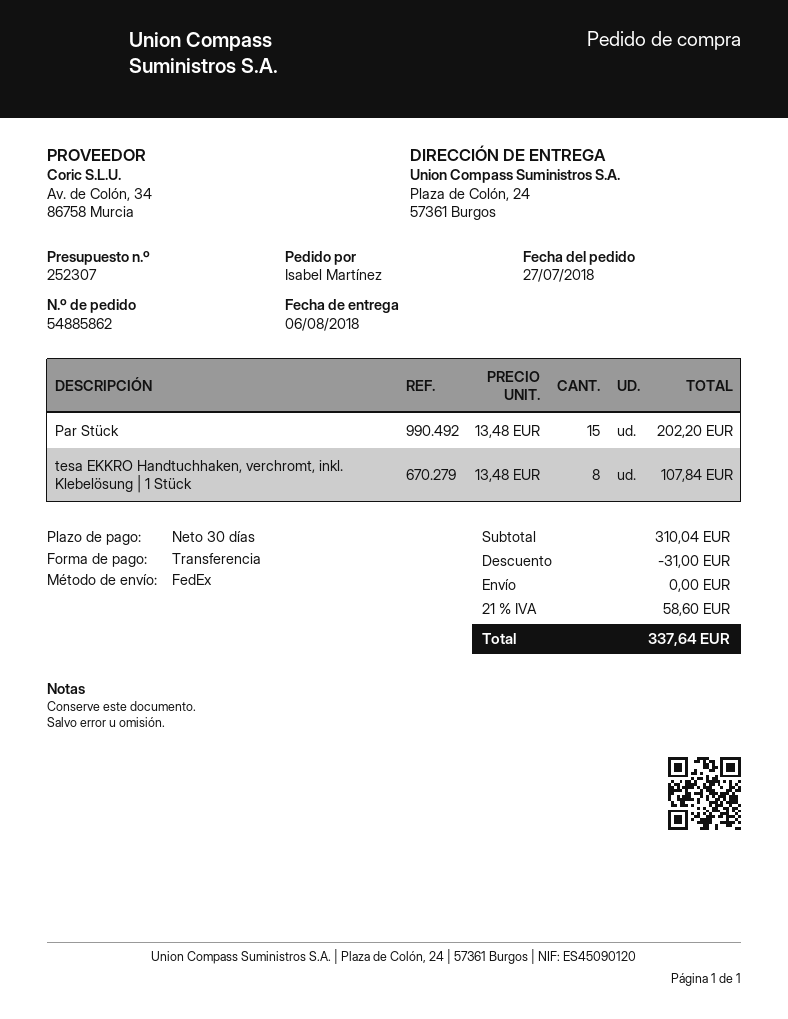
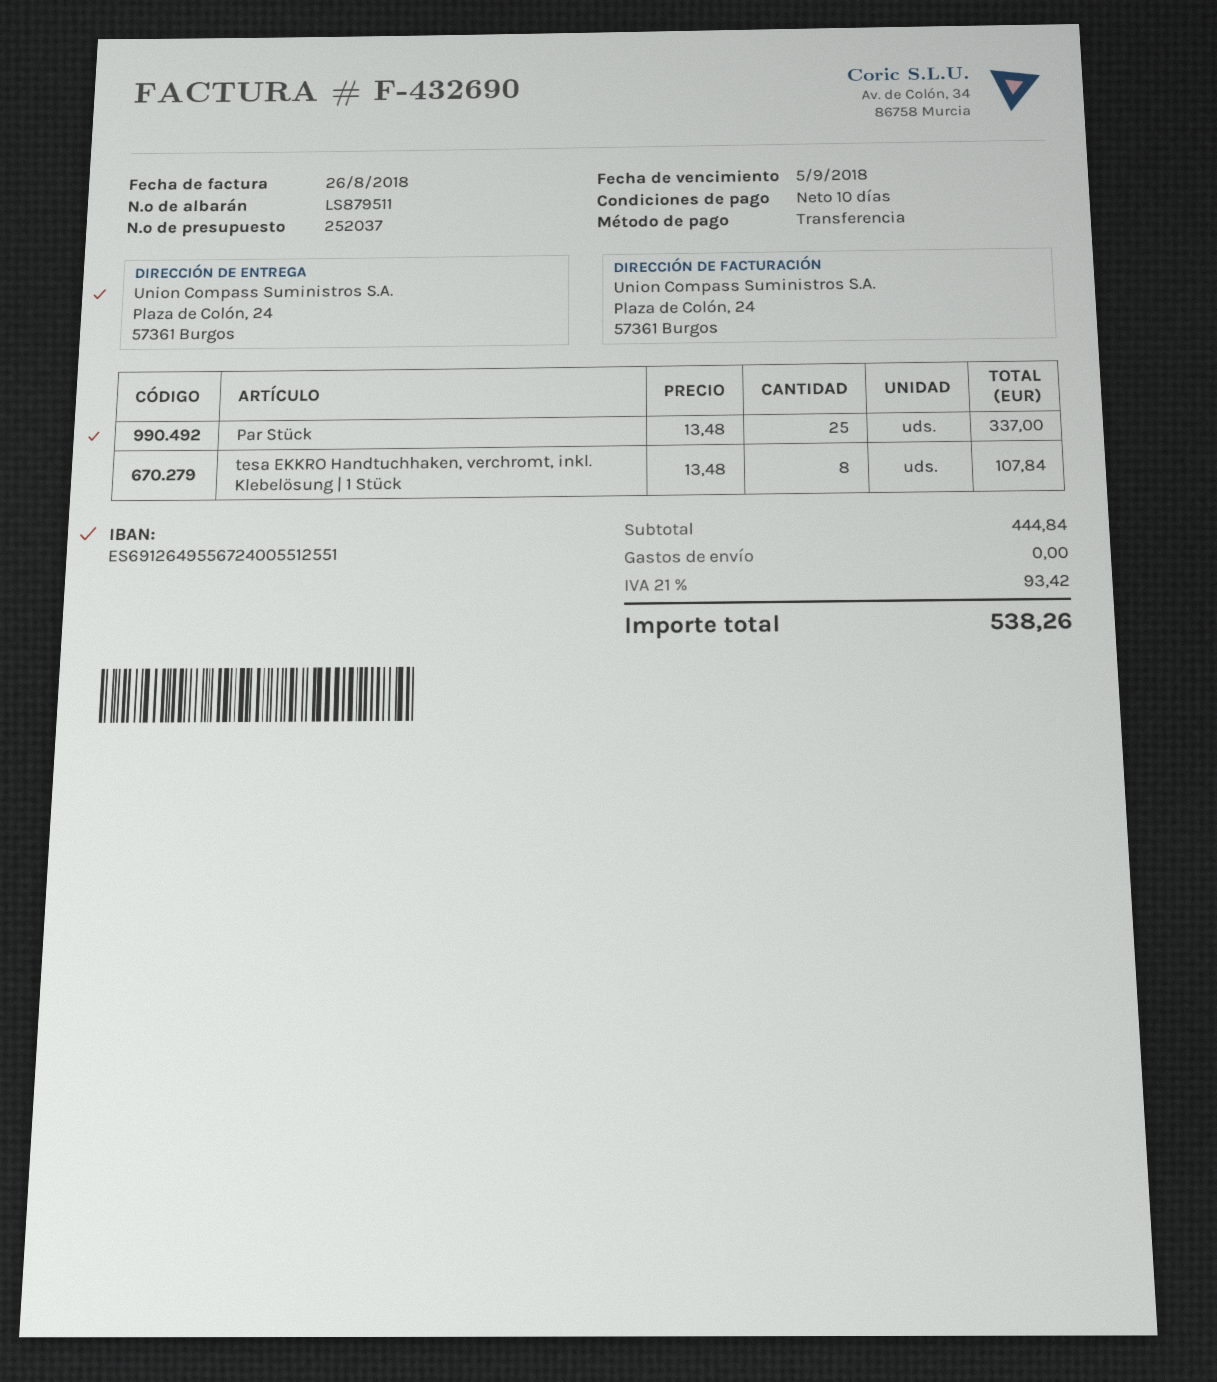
quote number: 252307 -> 252037
payment terms: 30 days -> 10 days
Par Stück: 15 x 13.48 = 202.20 -> 25 x 13.48 = 337.00
subtotal: 310.04 -> 444.84
discount: 31.00 -> none
tax: 21% = 58.60 -> 21% = 93.42
total: 337.64 -> 538.26

